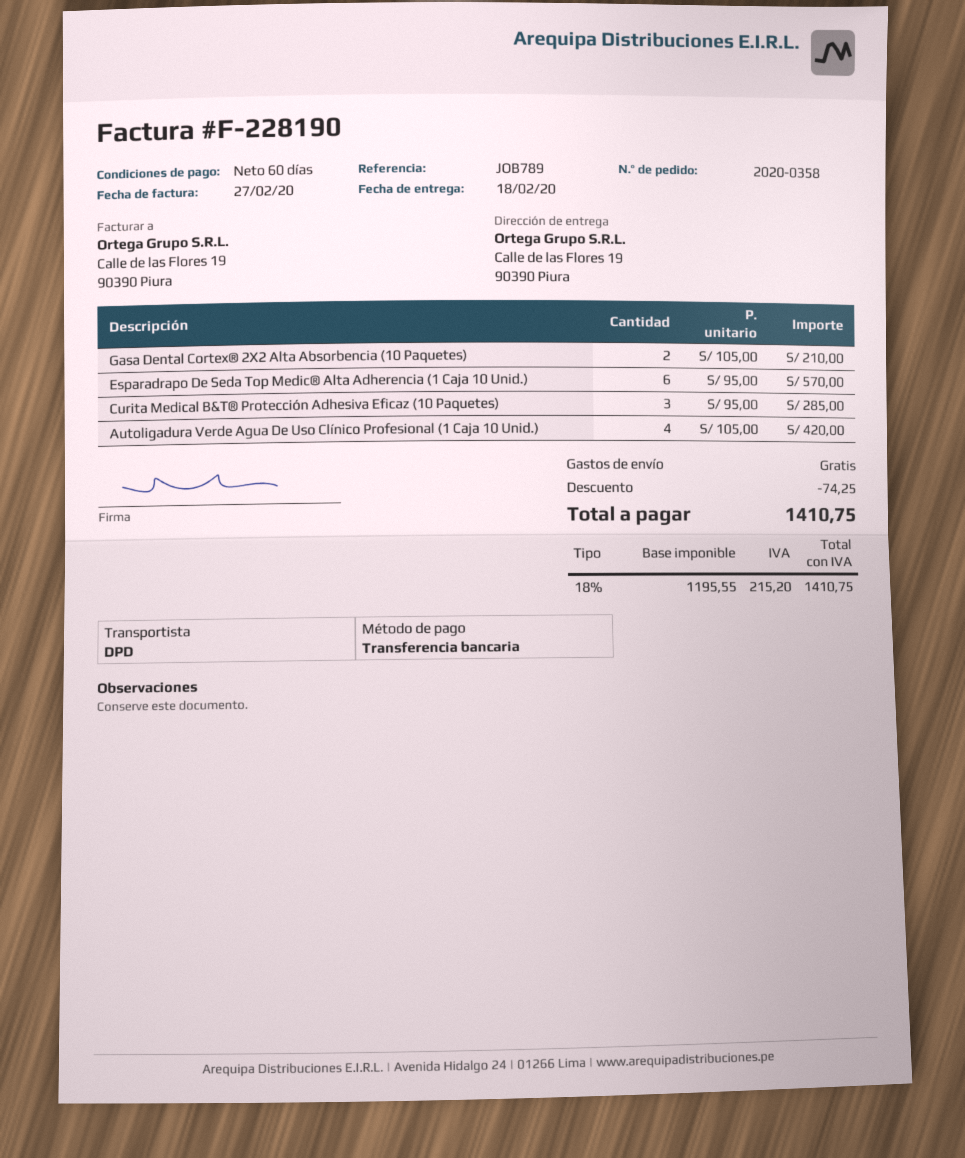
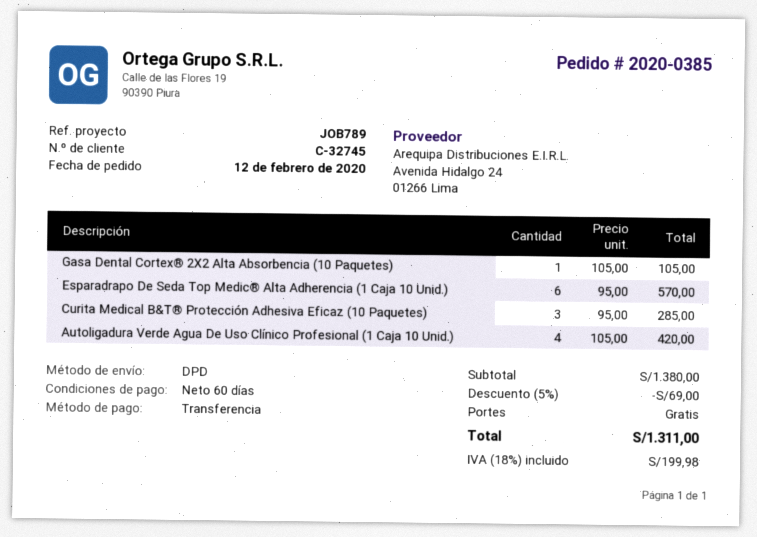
order number: 2020-0358 -> 2020-0385
Gasa Dental Cortex® 2X2 Alta Absorbencia (10 Paquetes): 2 x 105.00 = 210.00 -> 1 x 105.00 = 105.00
discount: 74.25 -> 69.00
tax: 18% = 215.20 -> 18% = 199.98
total: 1410.75 -> 1311.00

